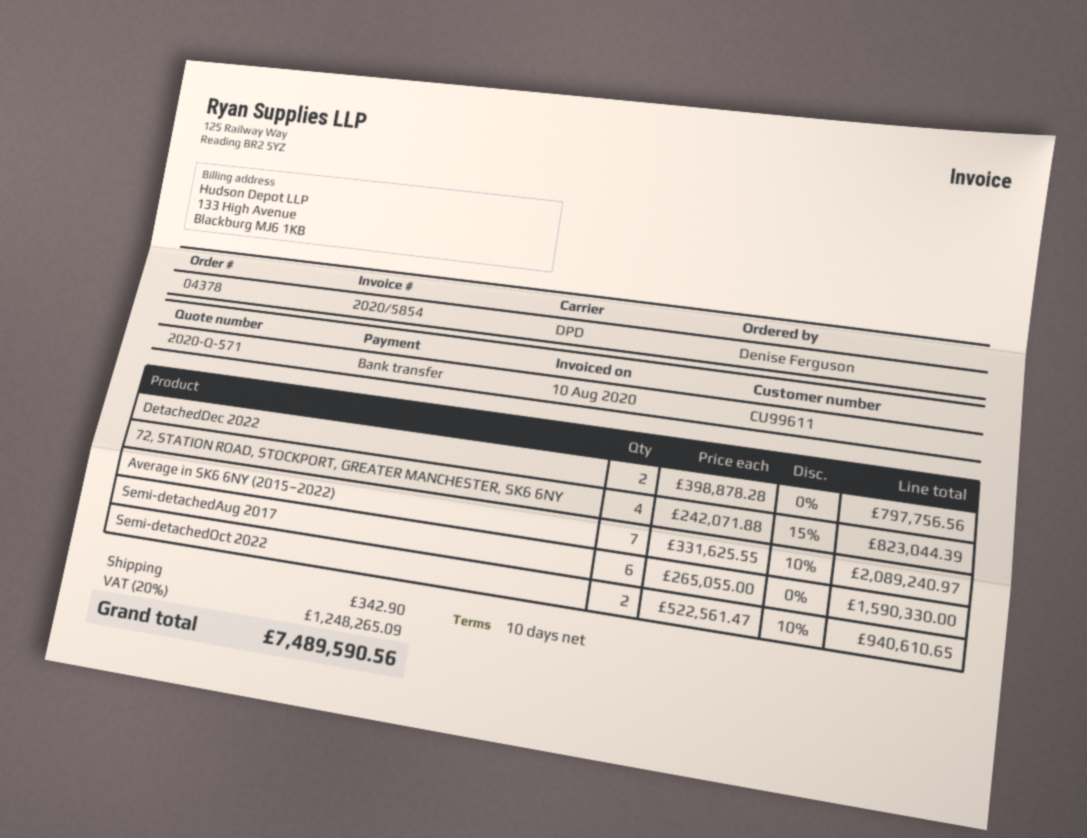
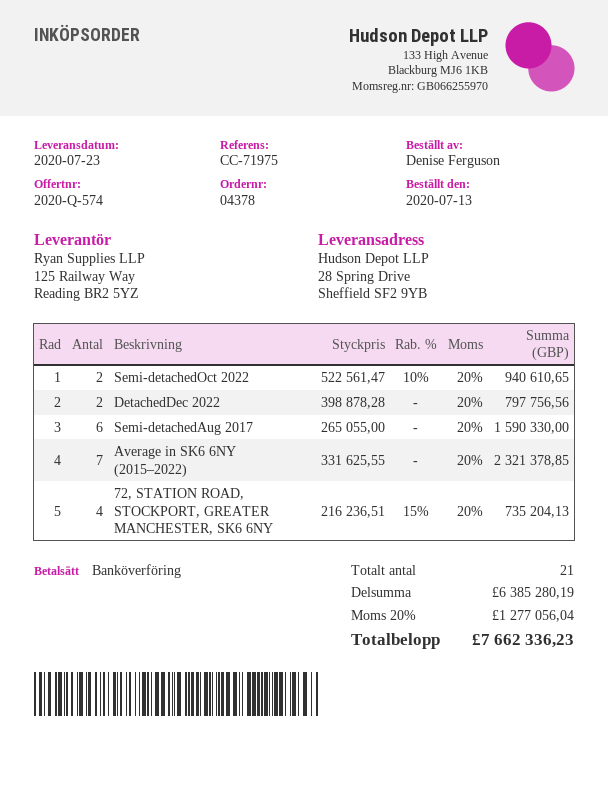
quote number: 2020-Q-571 -> 2020-Q-574
72, STATION ROAD, STOCKPORT, GREATER MANCHESTER, SK6 6NY: 4 x 242071.88 - 15% = 823044.39 -> 4 x 216236.51 - 15% = 735204.13
Average in SK6 6NY (2015–2022): 7 x 331625.55 - 10% = 2089240.97 -> 7 x 331625.55 = 2321378.85
shipping: 342.90 -> none
tax: 20% = 1248265.09 -> 20% = 1277056.04
total: 7489590.56 -> 7662336.23

